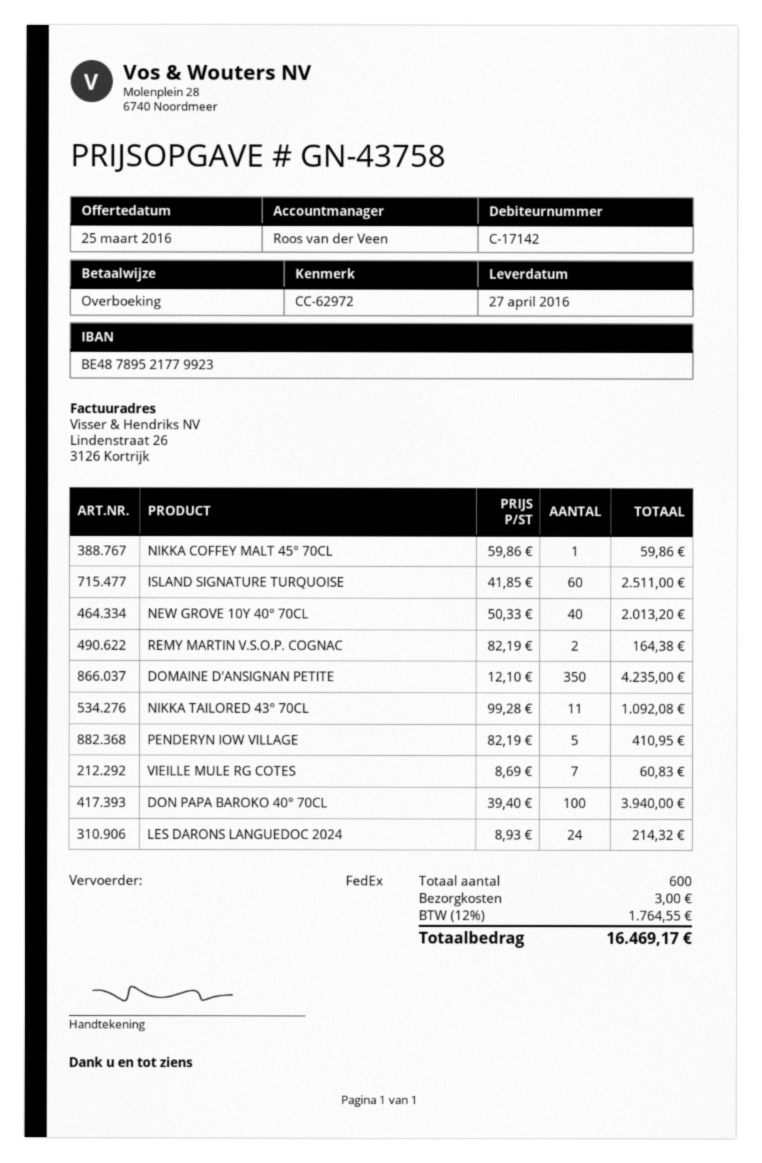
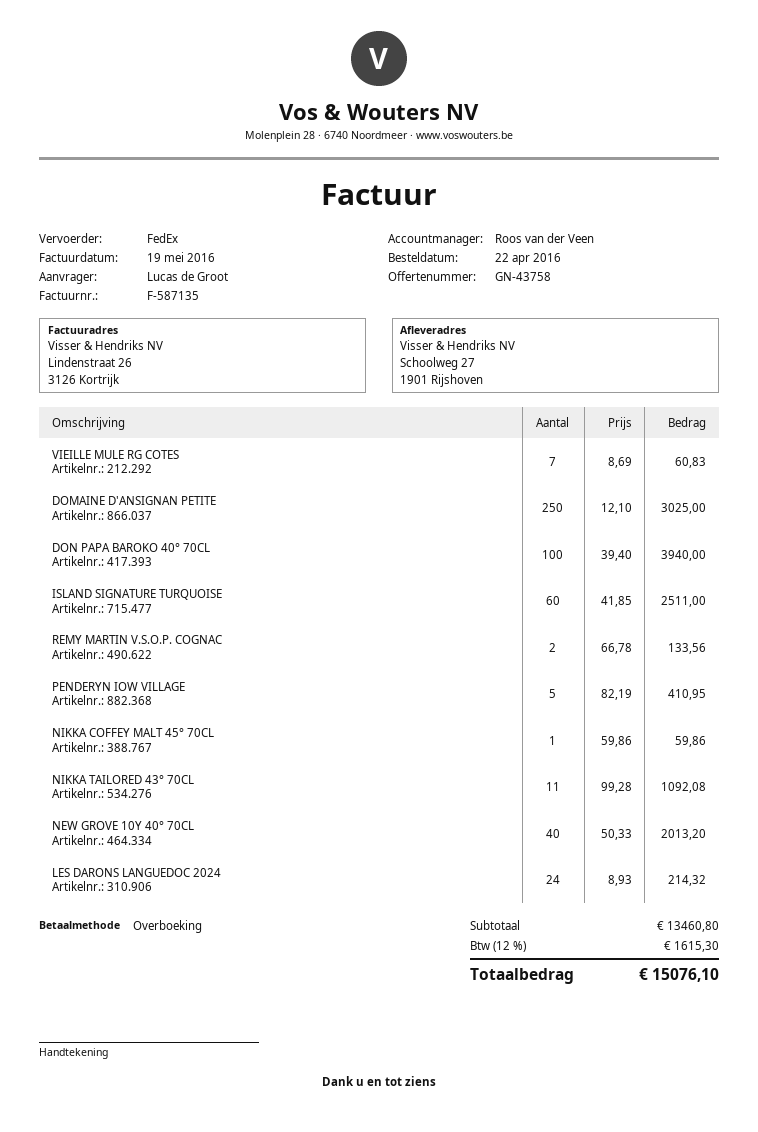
REMY MARTIN V.S.O.P. COGNAC: 2 x 82.19 = 164.38 -> 2 x 66.78 = 133.56
DOMAINE D'ANSIGNAN PETITE: 350 x 12.10 = 4235.00 -> 250 x 12.10 = 3025.00
shipping: 3.00 -> none
tax: 12% = 1764.55 -> 12% = 1615.30
total: 16469.17 -> 15076.10

